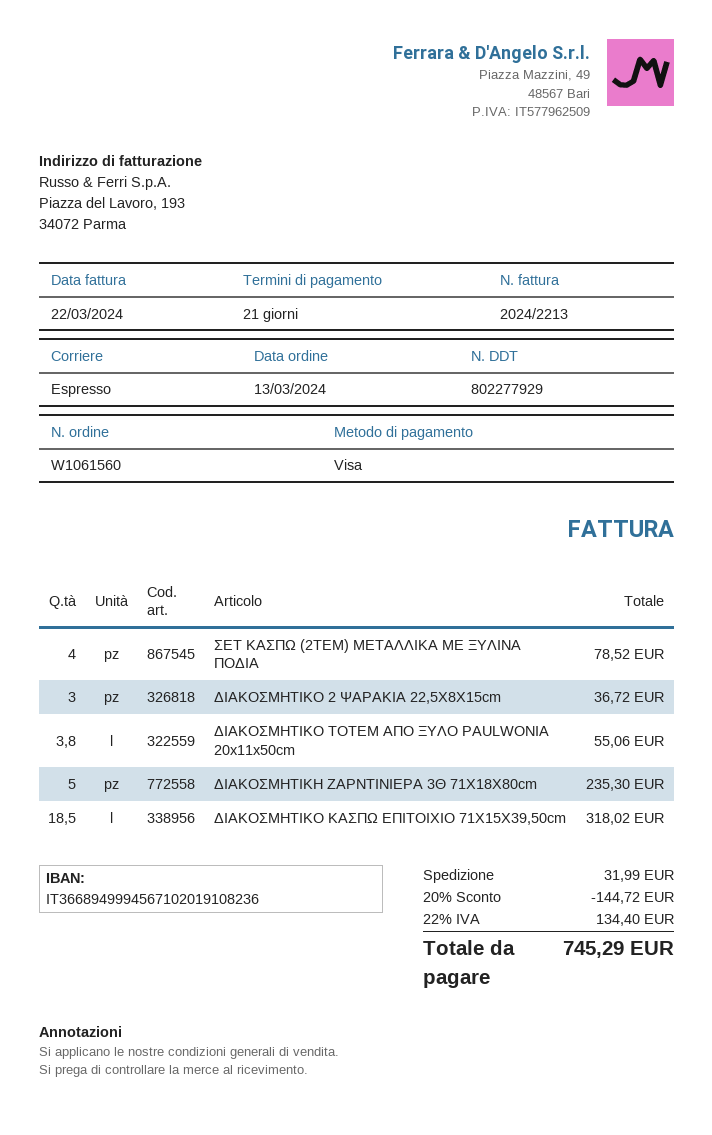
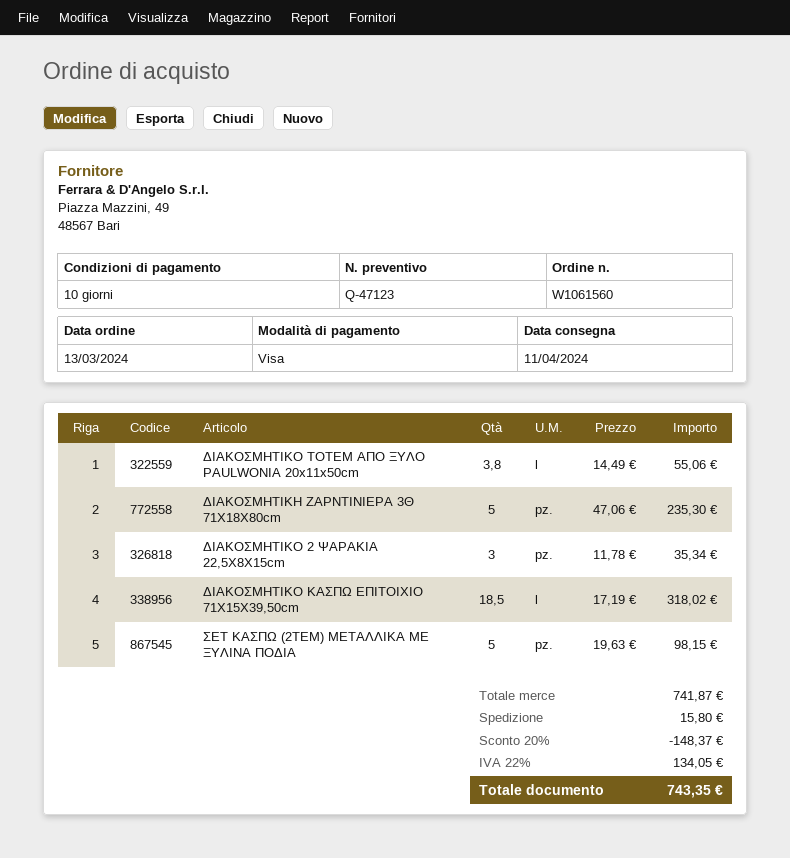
payment terms: 21 days -> 10 days
ΣΕΤ ΚΑΣΠΩ (2ΤΕΜ) ΜΕΤΑΛΛΙΚΑ ΜΕ ΞΥΛΙΝΑ ΠΟΔΙΑ: 4 for 78.52 -> 5 for 98.15
ΔΙΑΚΟΣΜΗΤΙΚΟ 2 ΨΑΡΑΚΙΑ 22,5Χ8Χ15cm: 3 for 36.72 -> 3 for 35.34
discount: 20% = 144.72 -> 20% = 148.37
shipping: 31.99 -> 15.80
tax: 22% = 134.40 -> 22% = 134.05
total: 745.29 -> 743.35

